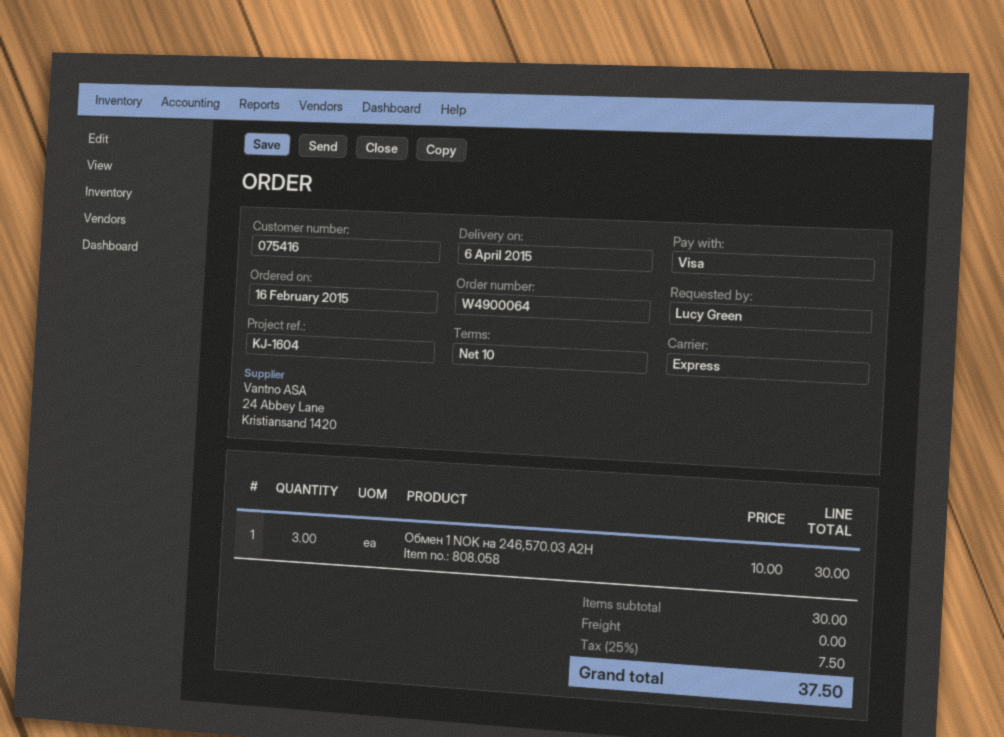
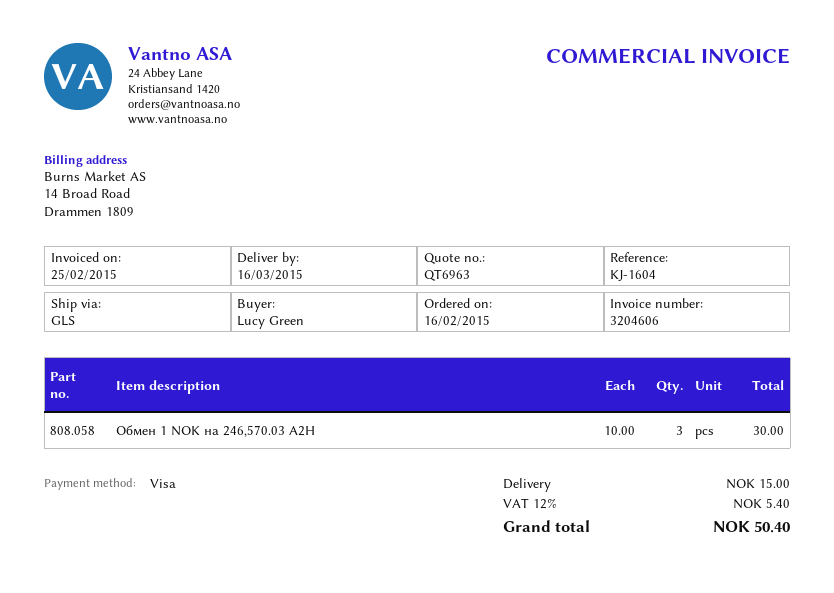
delivery date: 2015-04-06 -> 2015-03-16
shipping method: express -> GLS
shipping: 0.00 -> 15.00
tax: 25% = 7.50 -> 12% = 5.40
total: 37.50 -> 50.40

